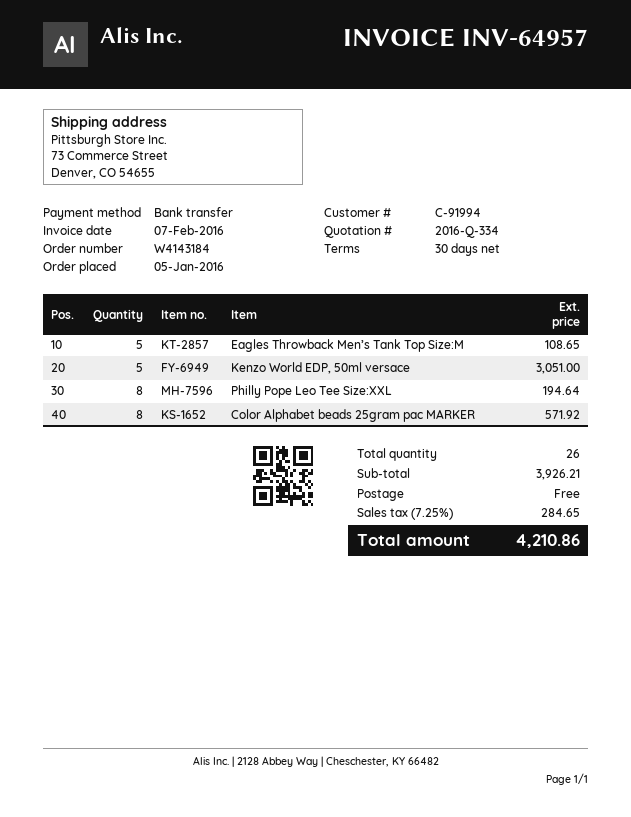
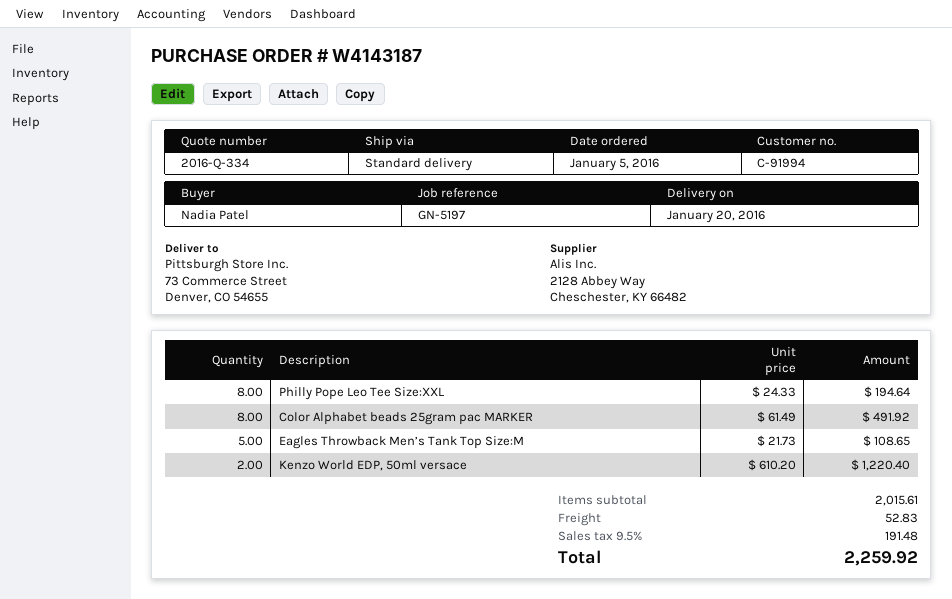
order number: W4143184 -> W4143187
Kenzo World EDP, 50ml versace: 5 for 3051.00 -> 2 for 1220.40
Color Alphabet beads 25gram pac MARKER: 8 for 571.92 -> 8 for 491.92
subtotal: 3926.21 -> 2015.61
shipping: 0.00 -> 52.83
tax: 7.25% = 284.65 -> 9.5% = 191.48
total: 4210.86 -> 2259.92

